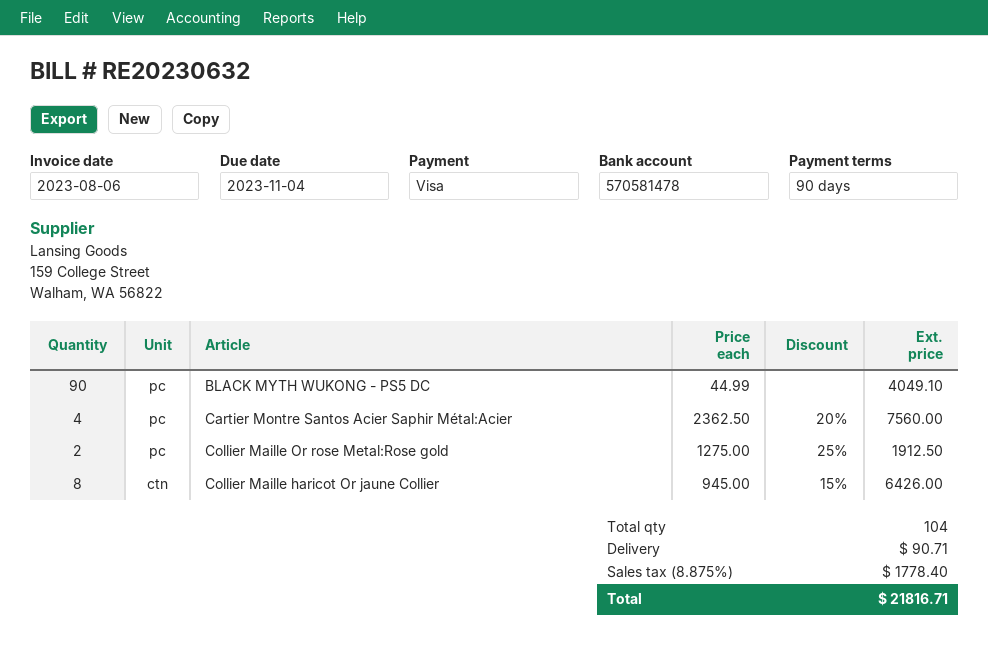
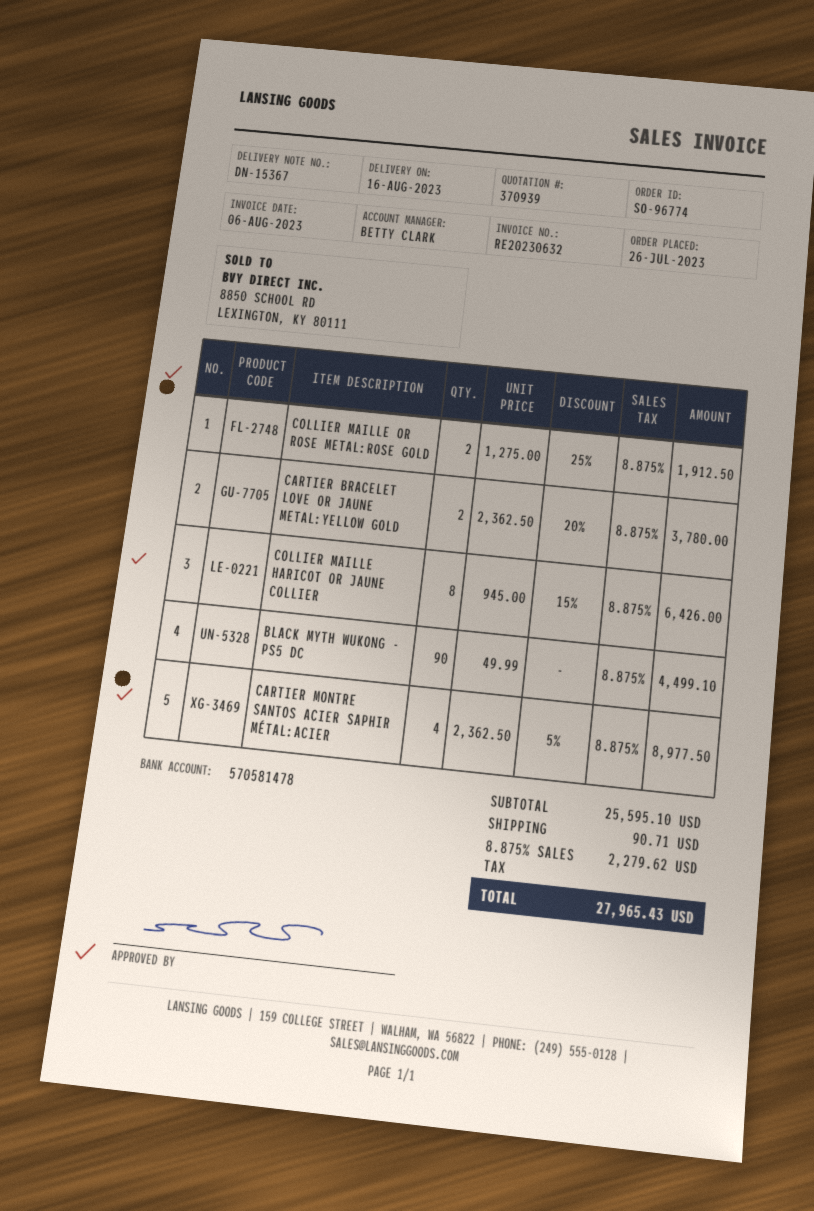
BLACK MYTH WUKONG - PS5 DC: 90 x 44.99 = 4049.10 -> 90 x 49.99 = 4499.10
Cartier Montre Santos Acier Saphir Métal:Acier: 4 x 2362.50 - 20% = 7560.00 -> 4 x 2362.50 - 5% = 8977.50
CARTIER BRACELET LOVE OR JAUNE METAL:YELLOW GOLD: none -> 2 x 2362.50 - 20% = 3780.00
tax: 8.875% = 1778.40 -> 8.875% = 2279.62
total: 21816.71 -> 27965.43

